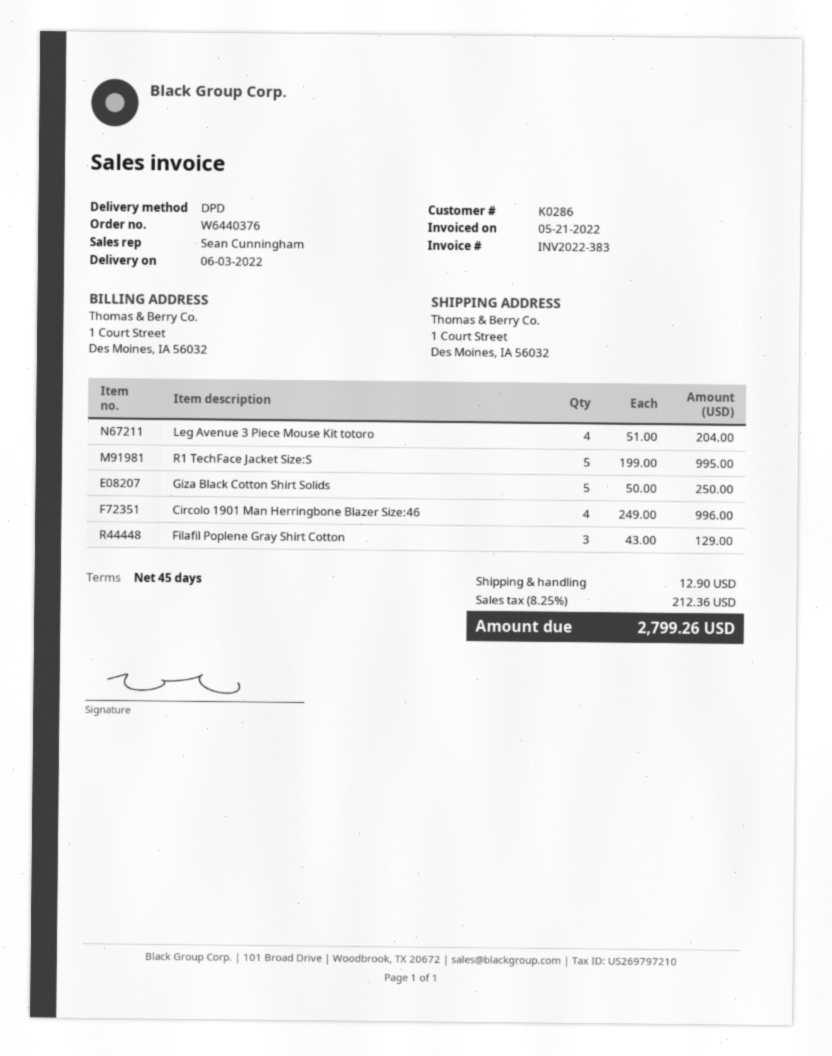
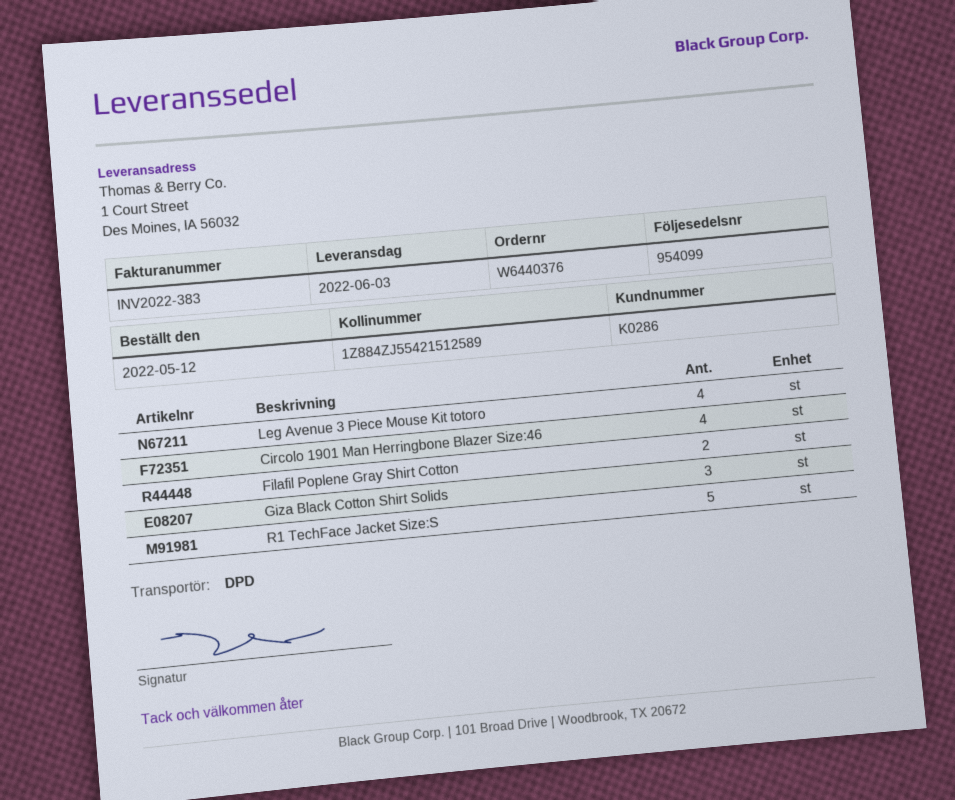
Giza Black Cotton Shirt Solids: 5 -> 3
Filafil Poplene Gray Shirt Cotton: 3 -> 2

